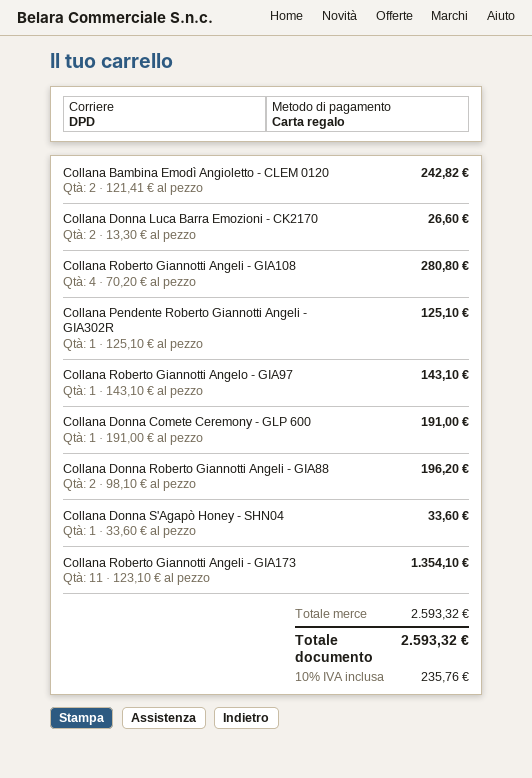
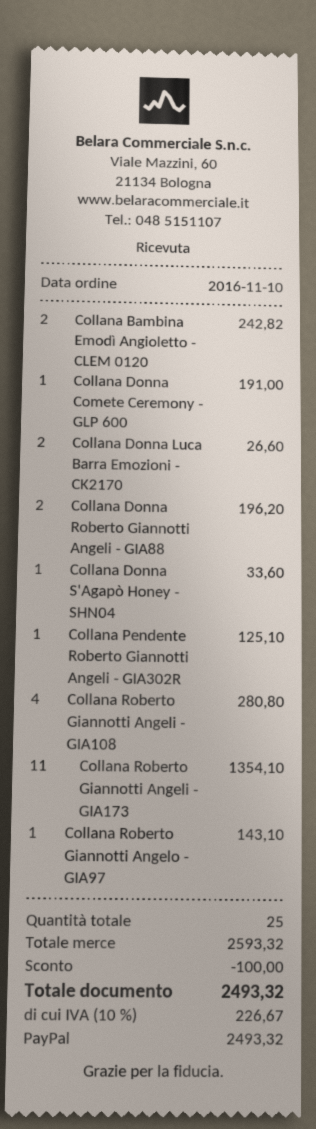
payment method: gift card -> PayPal
discount: none -> 100.00
tax: 10% = 235.76 -> 10% = 226.67
total: 2593.32 -> 2493.32

